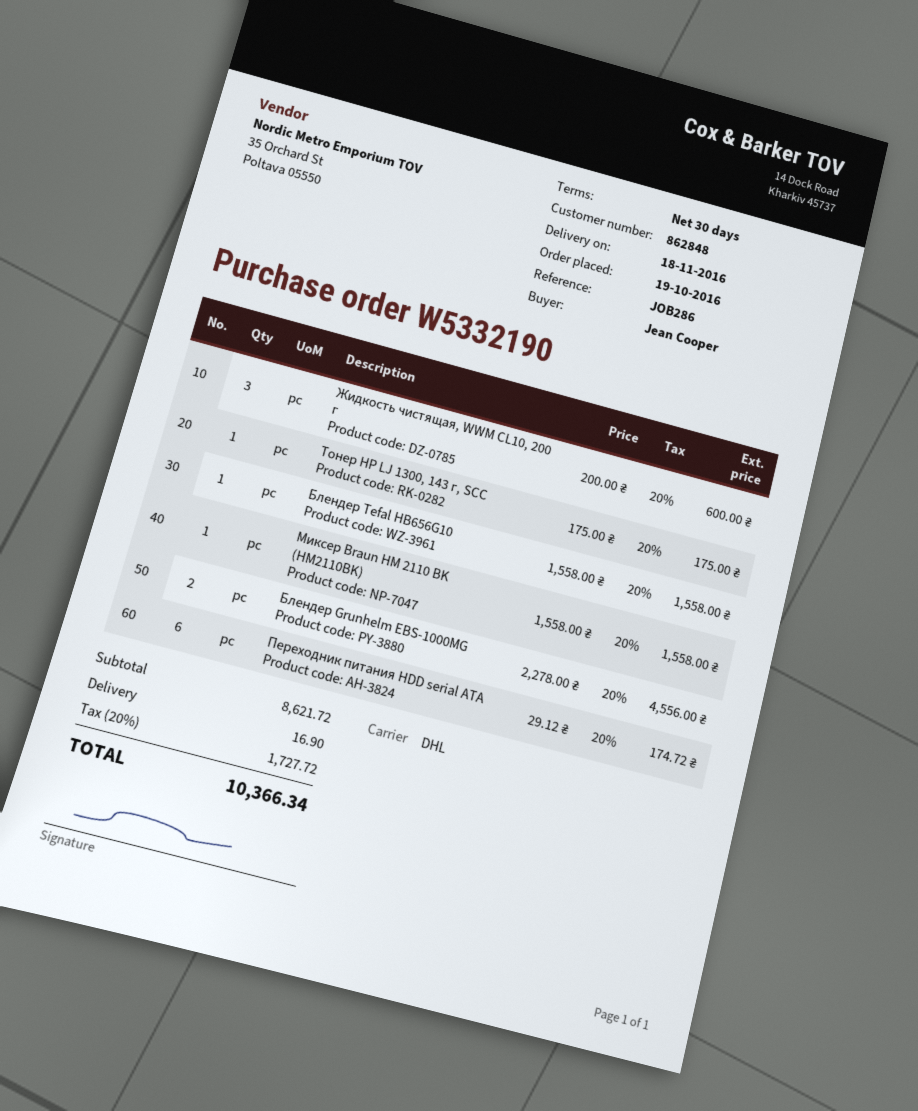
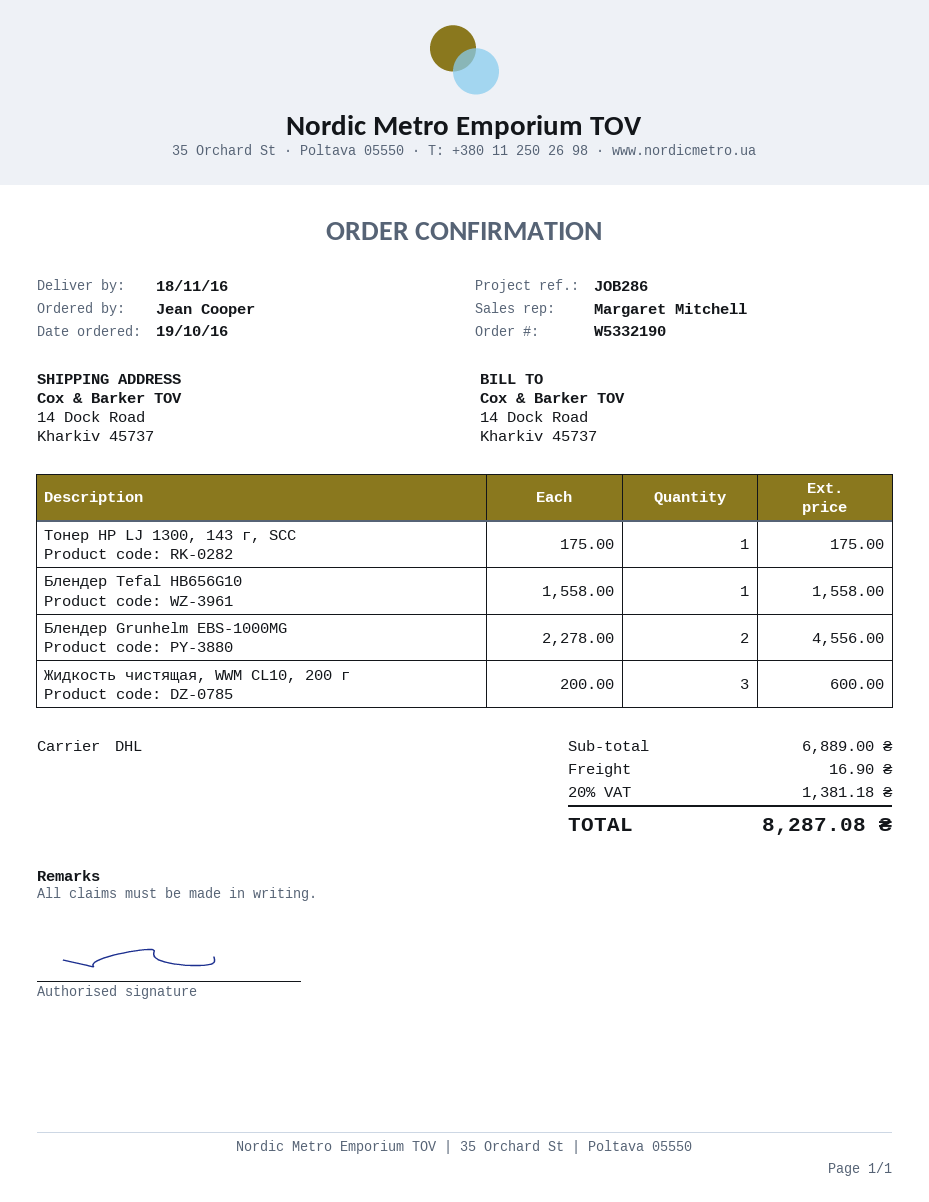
Миксер Braun HM 2110 BK (HM2110BK): 1 x 1558.00 = 1558.00 -> none
Переходник питания HDD serial ATA: 6 x 29.12 = 174.72 -> none
subtotal: 8621.72 -> 6889.00
tax: 20% = 1727.72 -> 20% = 1381.18
total: 10366.34 -> 8287.08

